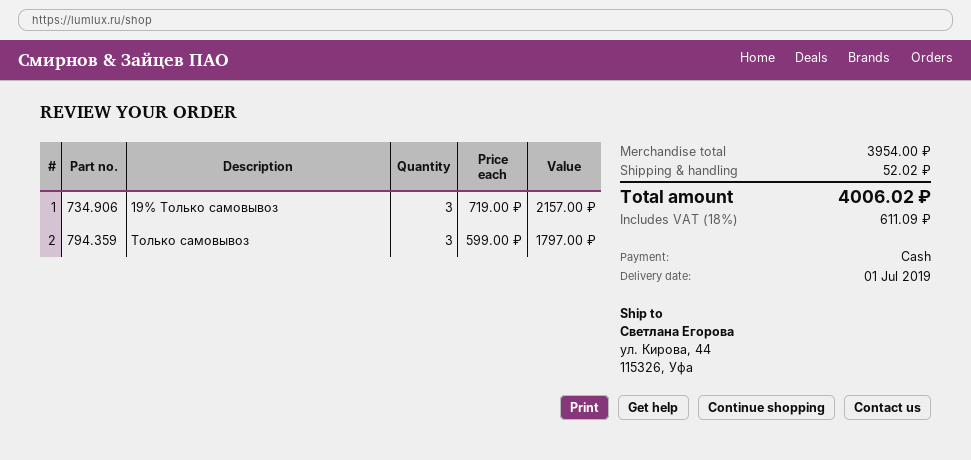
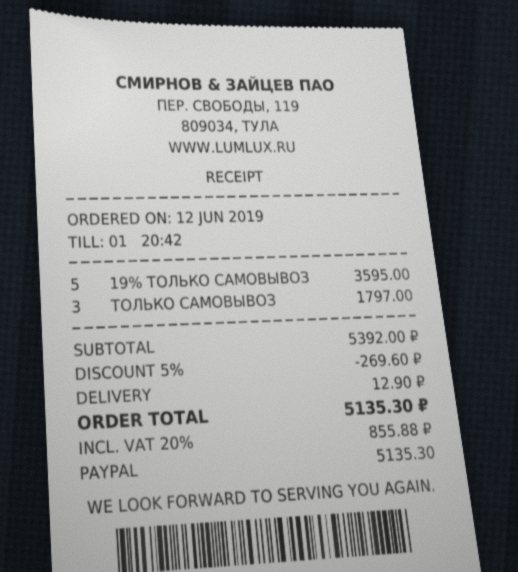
payment method: cash -> PayPal
19% Только самовывоз: 3 for 2157.00 -> 5 for 3595.00
subtotal: 3954.00 -> 5392.00
discount: none -> 5% = 269.60
shipping: 52.02 -> 12.90
tax: 18% = 611.09 -> 20% = 855.88
total: 4006.02 -> 5135.30

